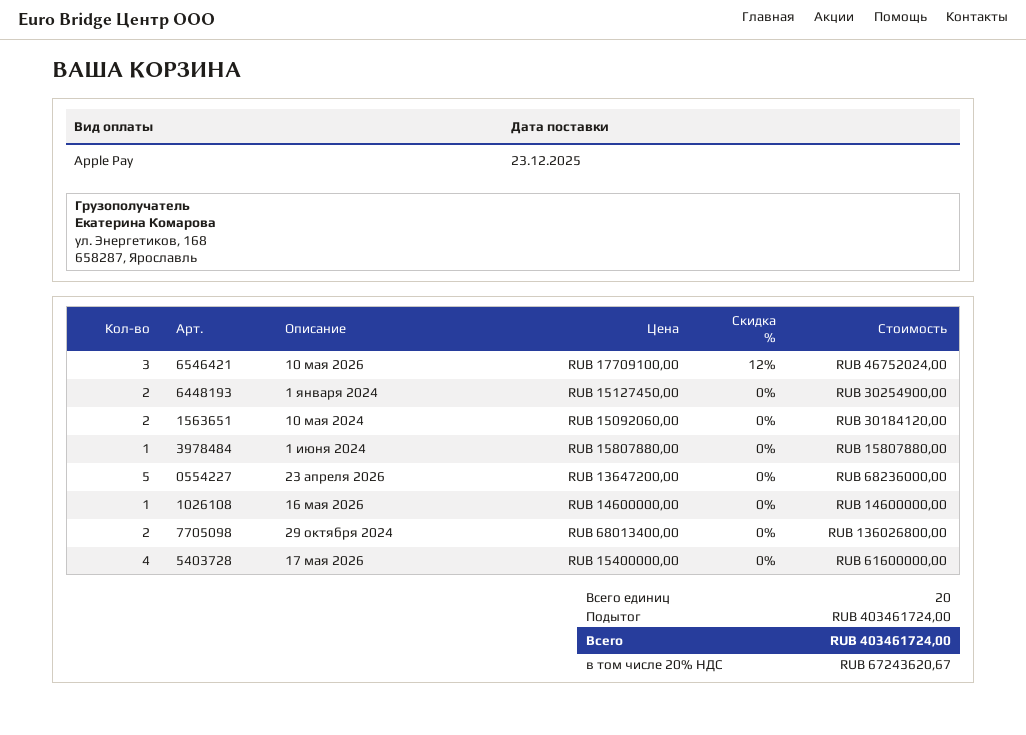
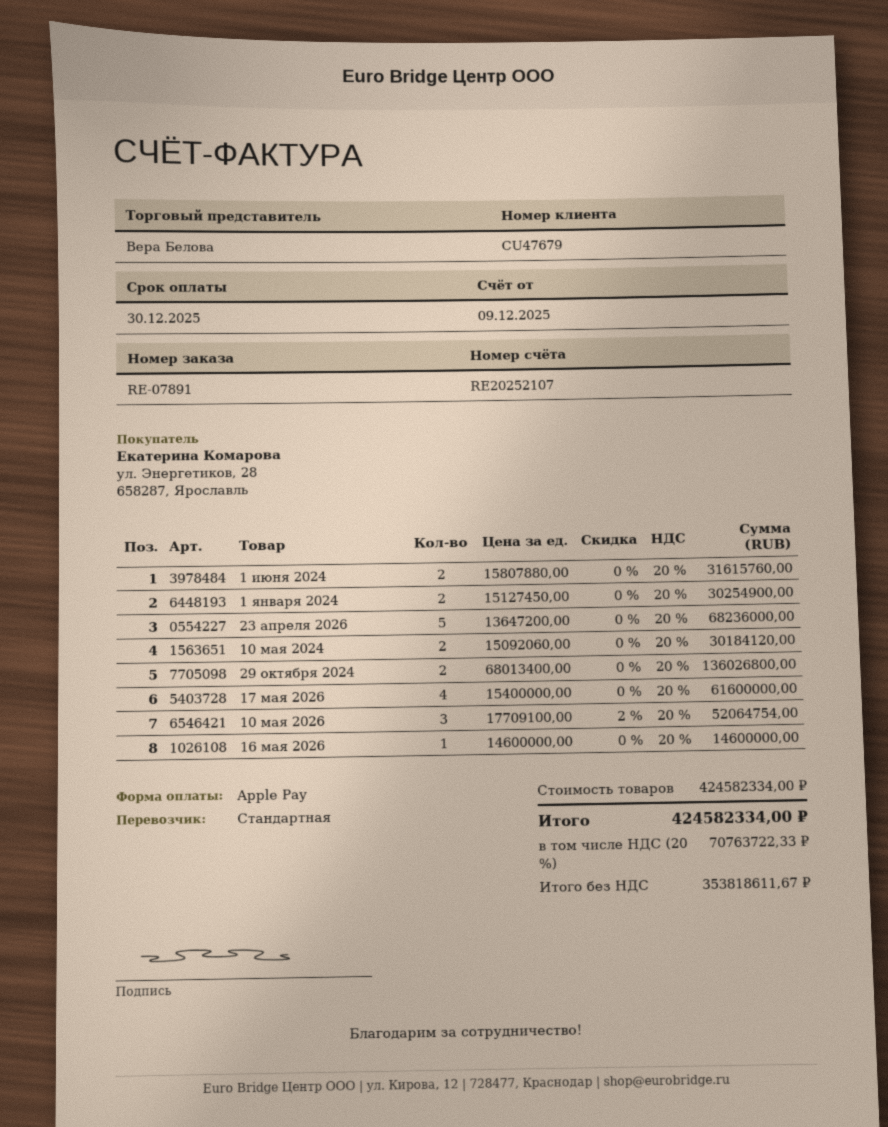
10 мая 2026: 3 x 17709100.00 - 12% = 46752024.00 -> 3 x 17709100.00 - 2% = 52064754.00
1 июня 2024: 1 x 15807880.00 = 15807880.00 -> 2 x 15807880.00 = 31615760.00
subtotal: 403461724.00 -> 424582334.00
tax: 20% = 67243620.67 -> 20% = 70763722.33
total: 403461724.00 -> 424582334.00

